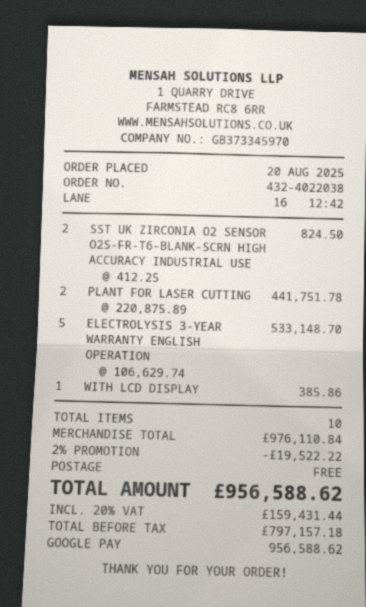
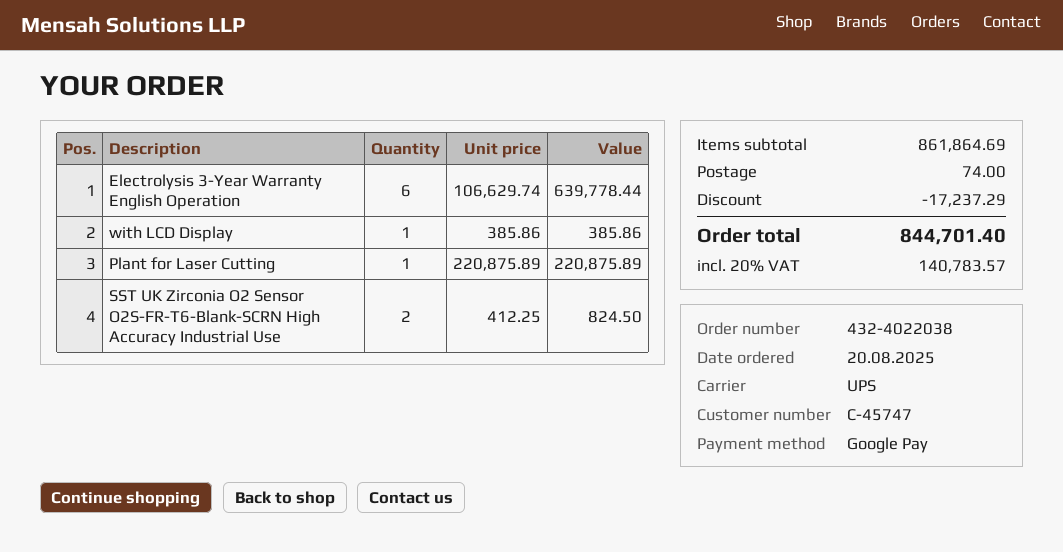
PLANT FOR LASER CUTTING: 2 x 220875.89 = 441751.78 -> 1 x 220875.89 = 220875.89
ELECTROLYSIS 3-YEAR WARRANTY ENGLISH OPERATION: 5 x 106629.74 = 533148.70 -> 6 x 106629.74 = 639778.44
subtotal: 976110.84 -> 861864.69
discount: 19522.22 -> 17237.29
shipping: 0.00 -> 74.00
tax: 20% = 159431.44 -> 20% = 140783.57
total: 956588.62 -> 844701.40

